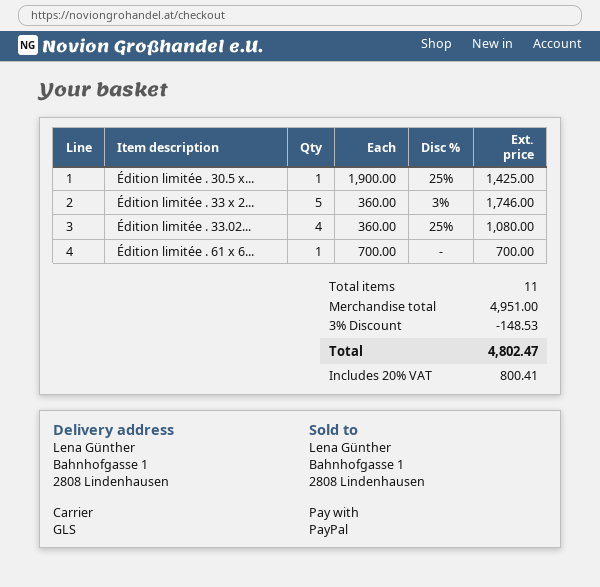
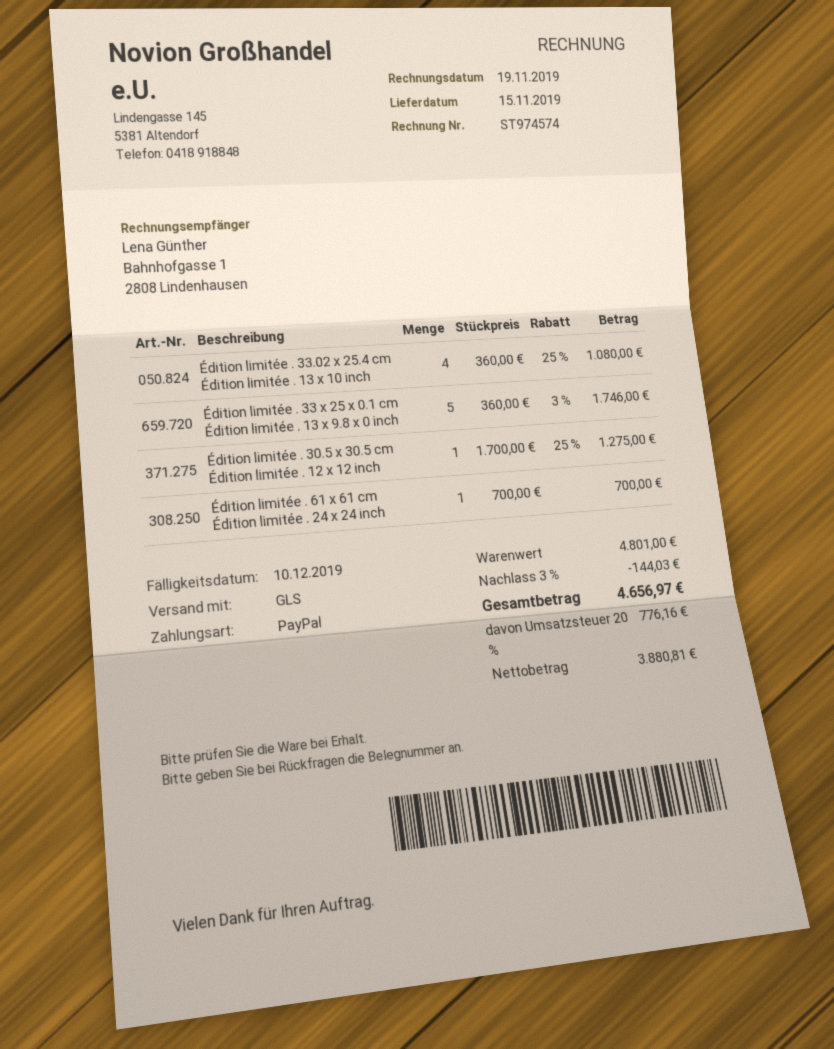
Édition limitée . 30.5 x...: 1 x 1900.00 - 25% = 1425.00 -> 1 x 1700.00 - 25% = 1275.00
subtotal: 4951.00 -> 4801.00
discount: 3% = 148.53 -> 3% = 144.03
tax: 20% = 800.41 -> 20% = 776.16
total: 4802.47 -> 4656.97

